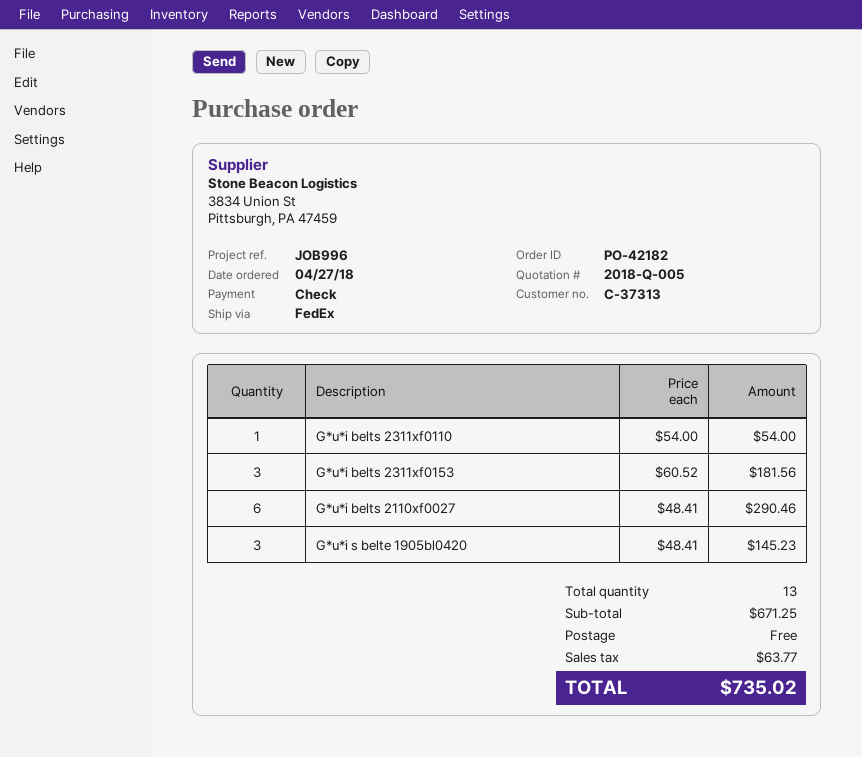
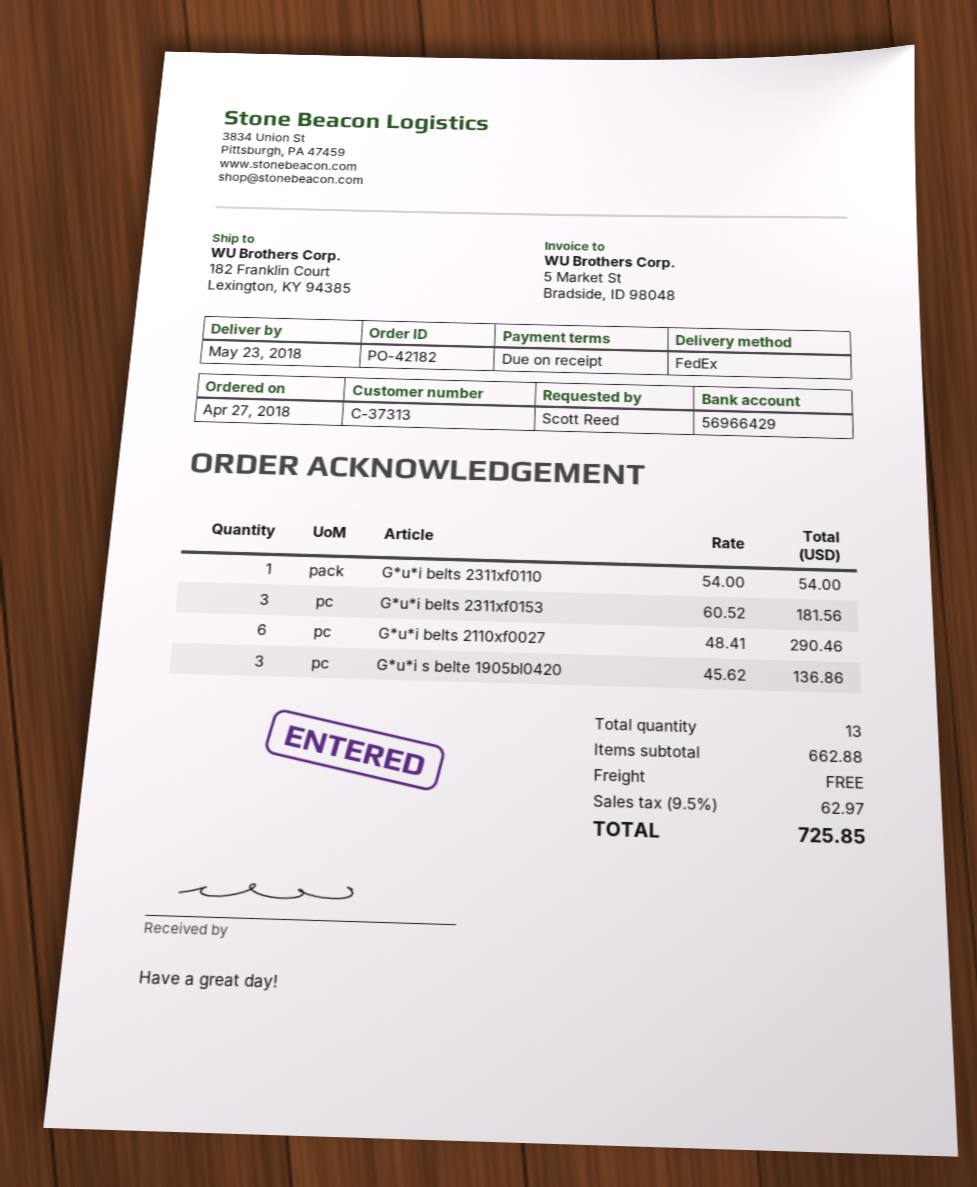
G*u*i s belte 1905bl0420: 3 x 48.41 = 145.23 -> 3 x 45.62 = 136.86
subtotal: 671.25 -> 662.88
tax: 63.77 -> 62.97
total: 735.02 -> 725.85

